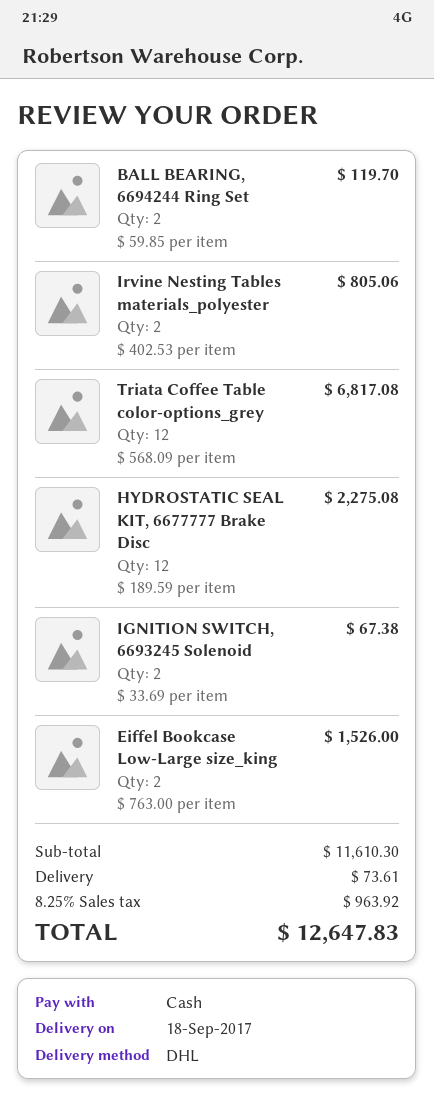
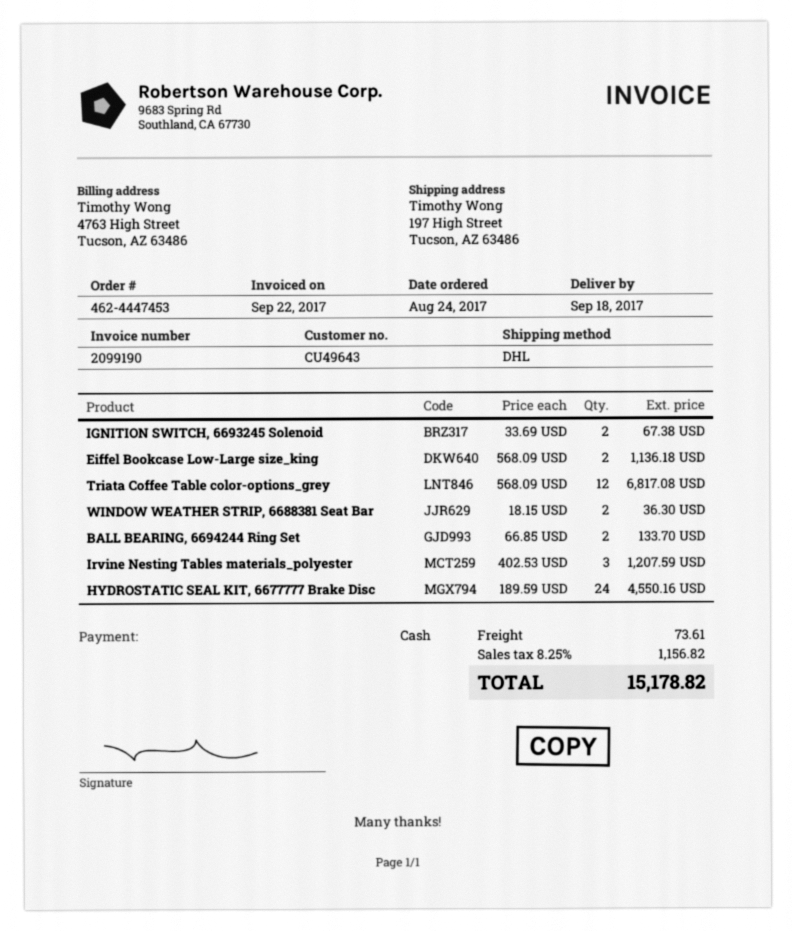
BALL BEARING, 6694244 Ring Set: 2 x 59.85 = 119.70 -> 2 x 66.85 = 133.70
Irvine Nesting Tables materials_polyester: 2 x 402.53 = 805.06 -> 3 x 402.53 = 1207.59
HYDROSTATIC SEAL KIT, 6677777 Brake Disc: 12 x 189.59 = 2275.08 -> 24 x 189.59 = 4550.16
Eiffel Bookcase Low-Large size_king: 2 x 763.00 = 1526.00 -> 2 x 568.09 = 1136.18
WINDOW WEATHER STRIP, 6688381 Seat Bar: none -> 2 x 18.15 = 36.30
tax: 8.25% = 963.92 -> 8.25% = 1156.82
total: 12647.83 -> 15178.82

